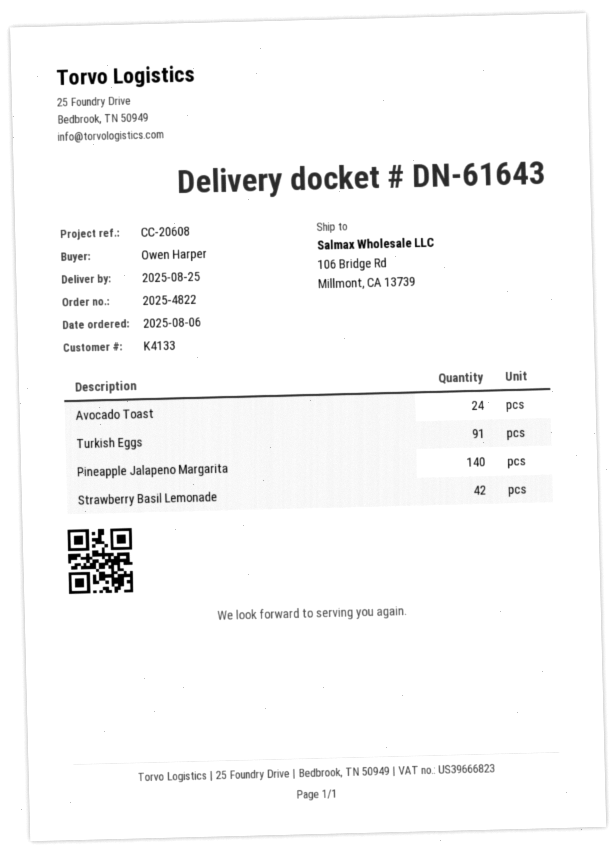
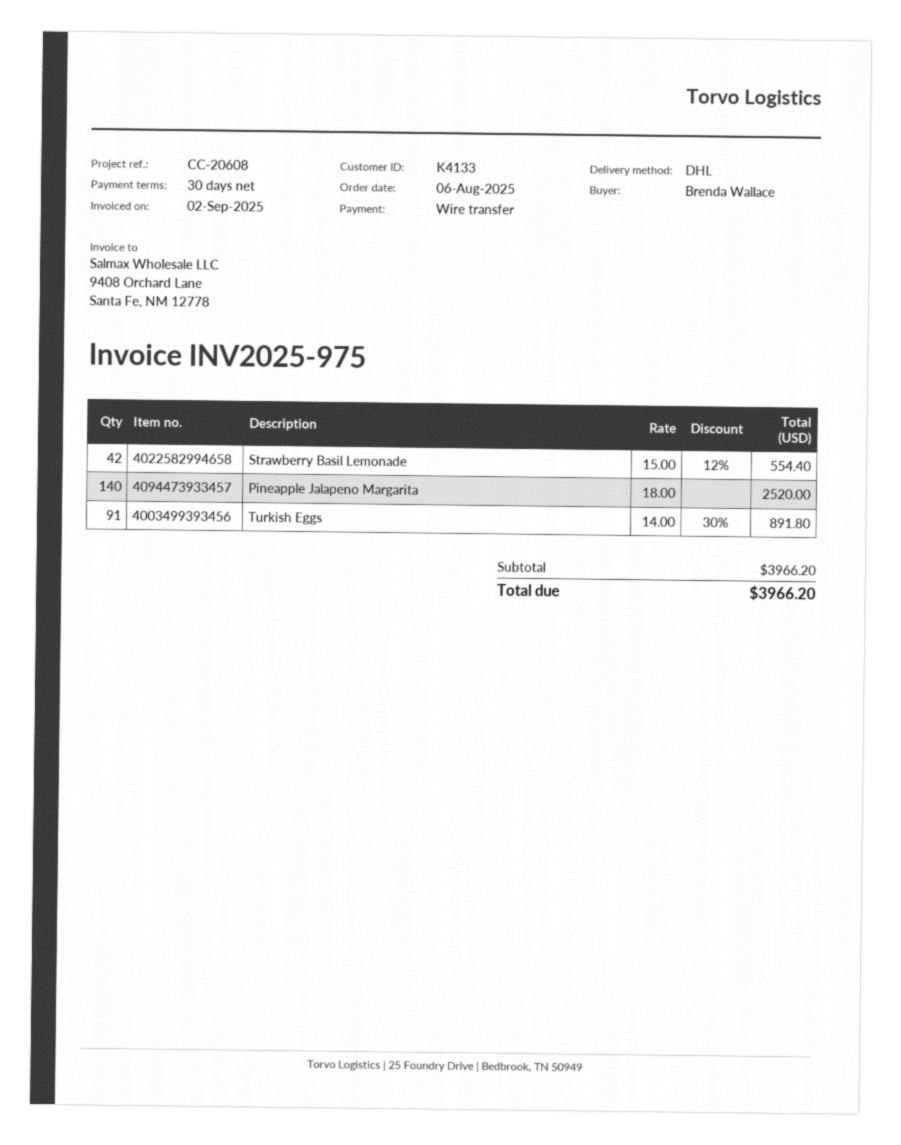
ordered by: Owen Harper -> Brenda Wallace
Avocado Toast: 24 -> none

